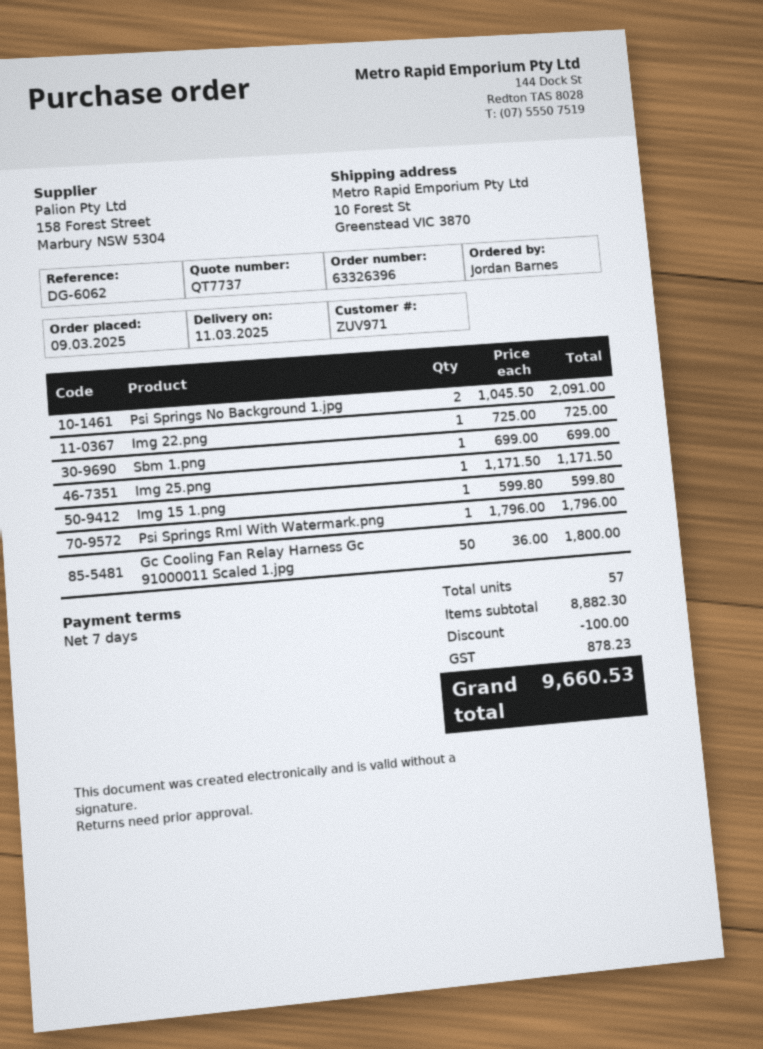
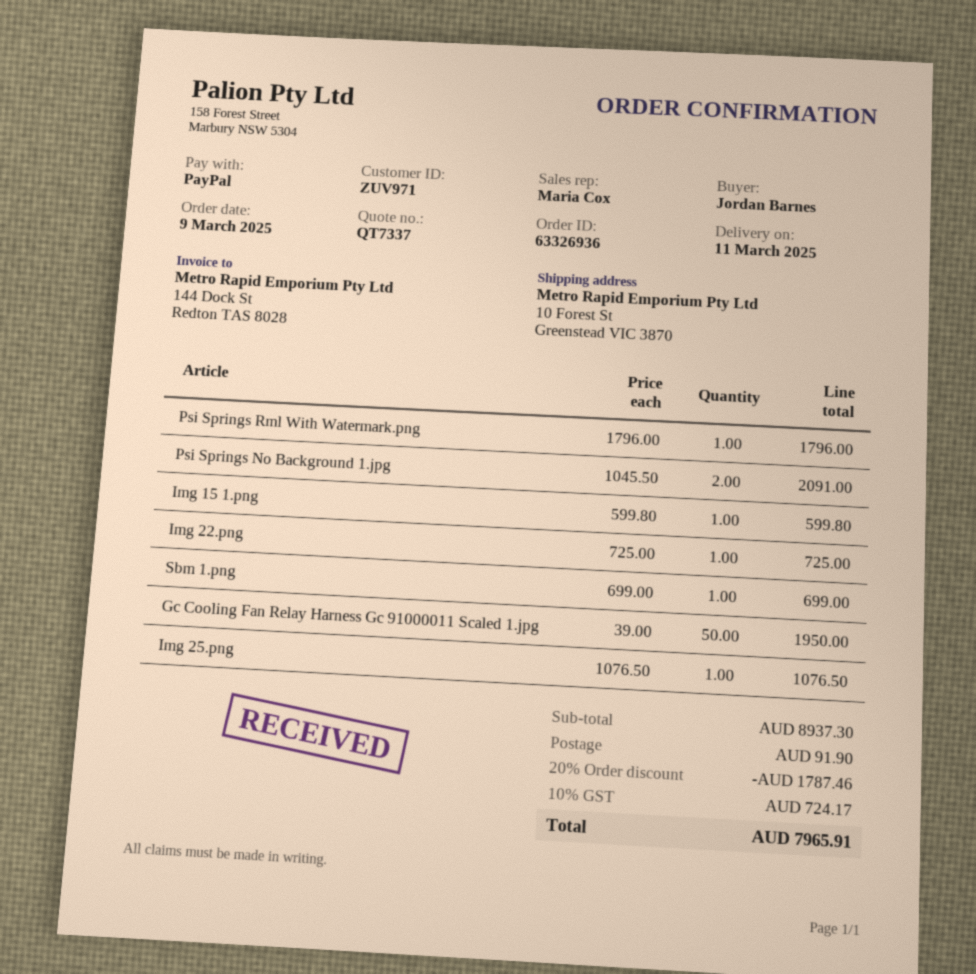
quote number: QT7737 -> QT7337
order number: 63326396 -> 63326936
Img 25.png: 1 x 1171.50 = 1171.50 -> 1 x 1076.50 = 1076.50
Gc Cooling Fan Relay Harness Gc 91000011 Scaled 1.jpg: 50 x 36.00 = 1800.00 -> 50 x 39.00 = 1950.00
subtotal: 8882.30 -> 8937.30
discount: 100.00 -> 1787.46
shipping: none -> 91.90
tax: 878.23 -> 724.17
total: 9660.53 -> 7965.91

